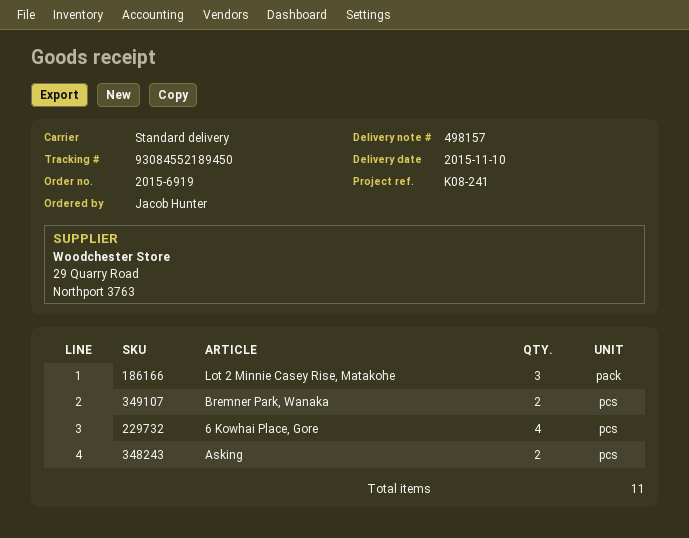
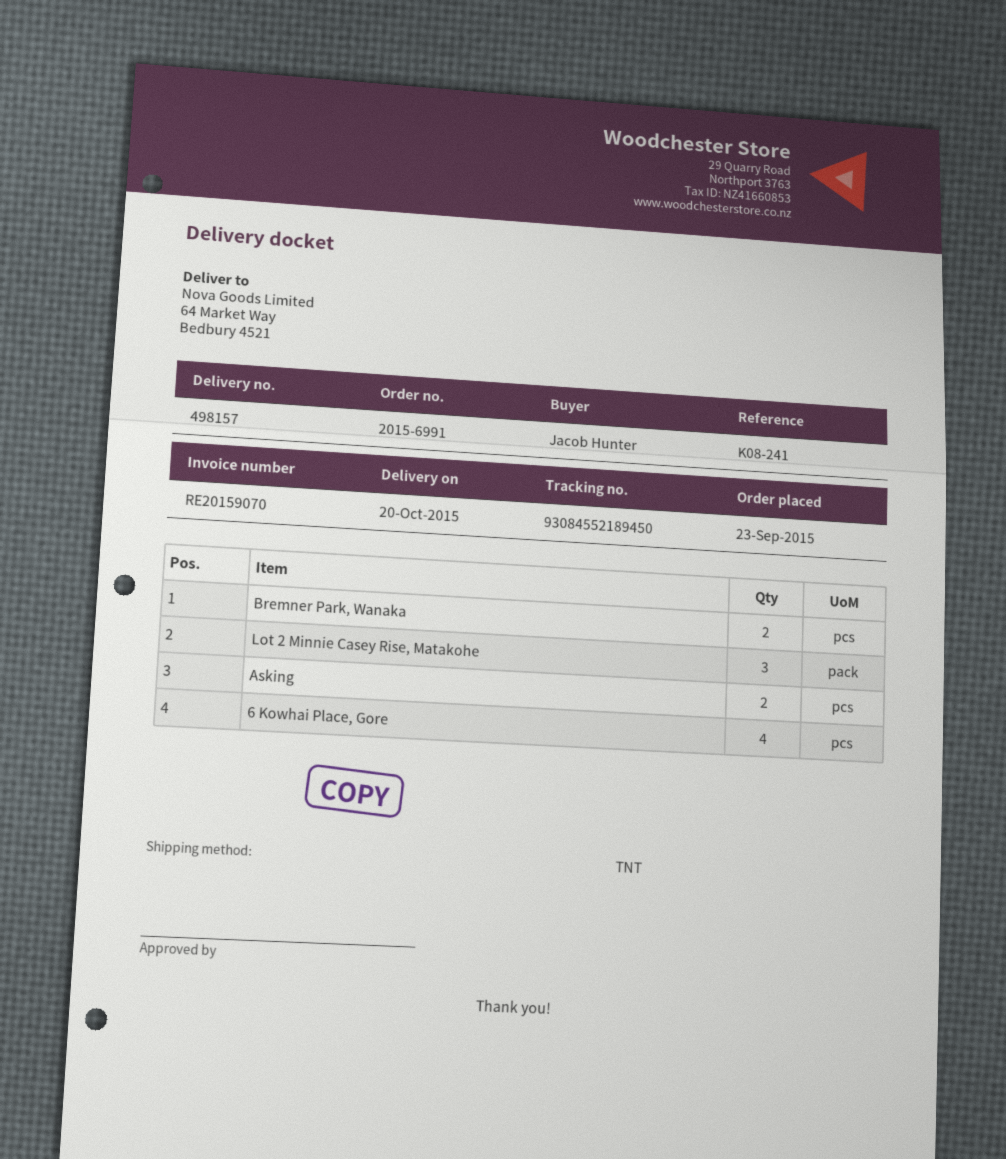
order number: 2015-6919 -> 2015-6991
delivery date: 2015-11-10 -> 2015-10-20
shipping method: standard -> TNT

